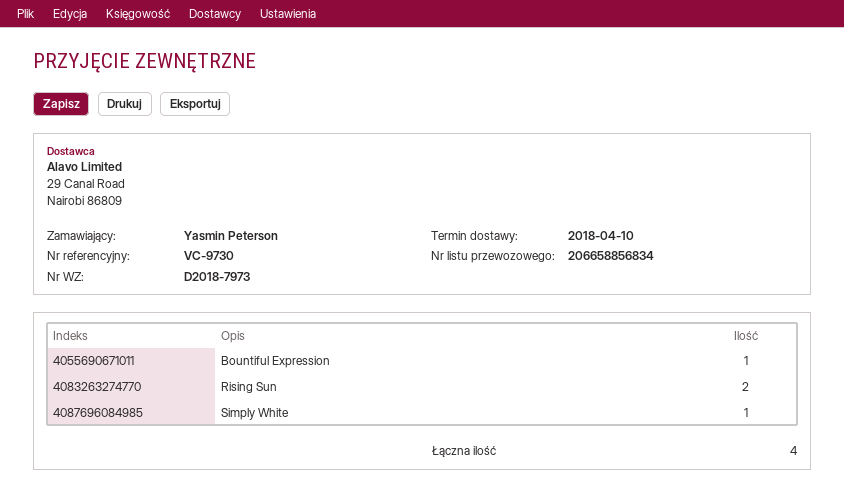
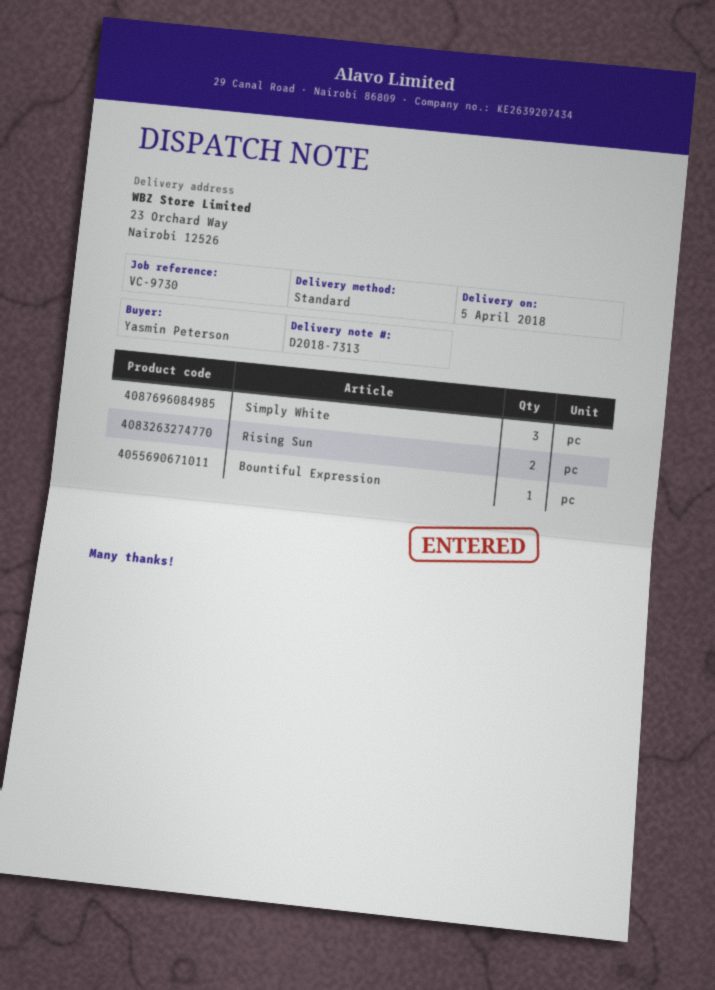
delivery note number: D2018-7973 -> D2018-7313
delivery date: 2018-04-10 -> 2018-04-05
Simply White: 1 -> 3

